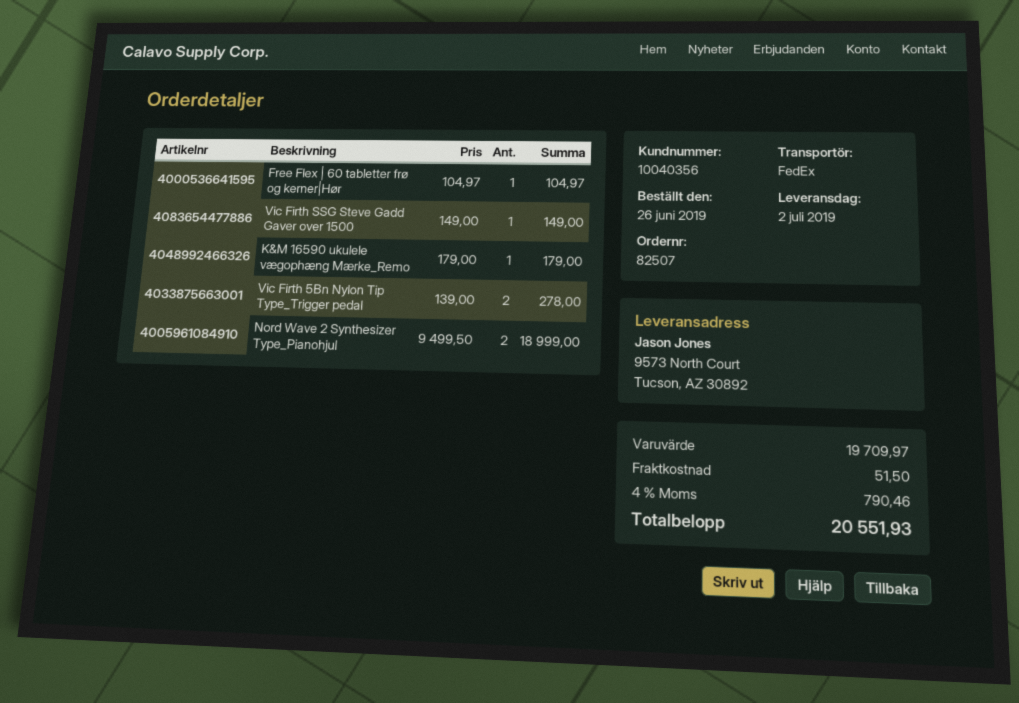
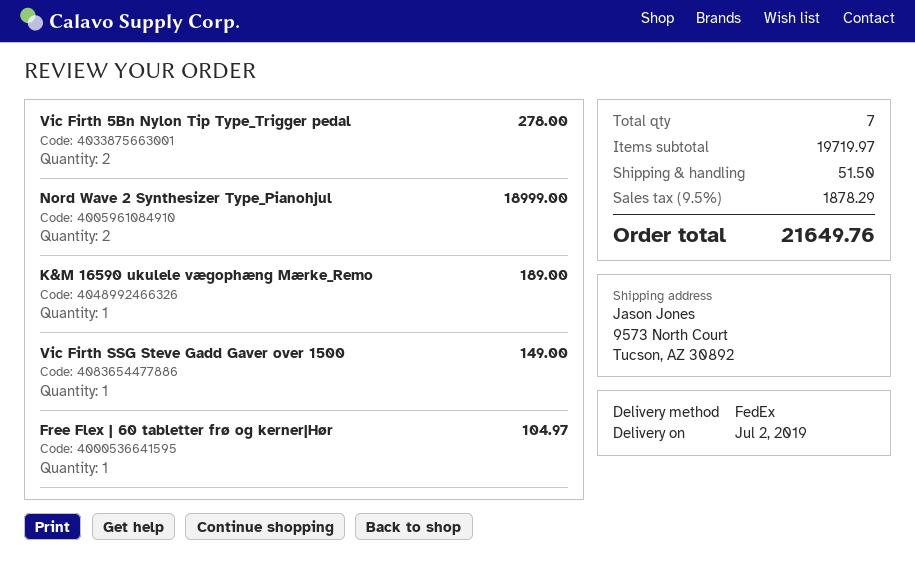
K&M 16590 ukulele vægophæng Mærke_Remo: 1 for 179.00 -> 1 for 189.00
subtotal: 19709.97 -> 19719.97
tax: 4% = 790.46 -> 9.5% = 1878.29
total: 20551.93 -> 21649.76

